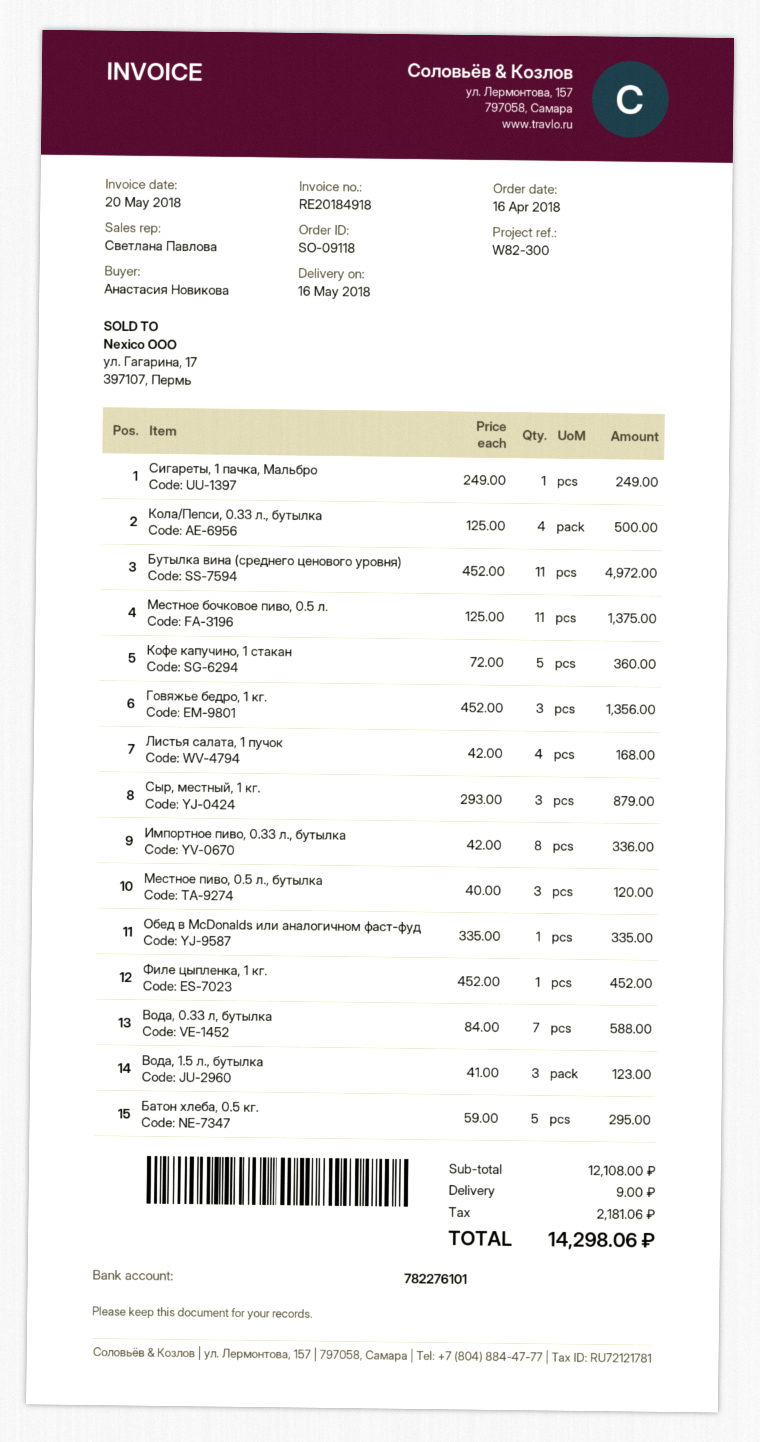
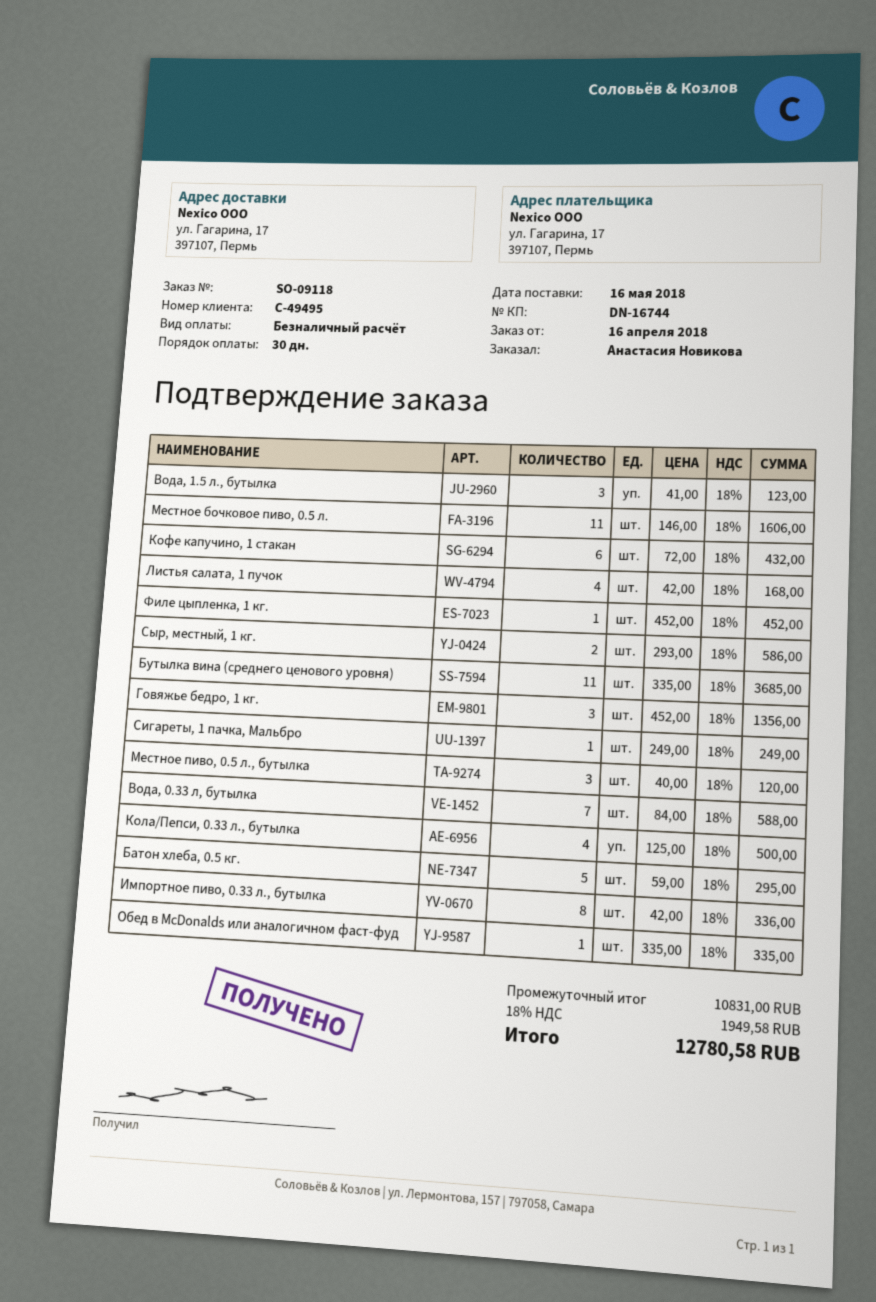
Бутылка вина (среднего ценового уровня): 11 x 452.00 = 4972.00 -> 11 x 335.00 = 3685.00
Местное бочковое пиво, 0.5 л.: 11 x 125.00 = 1375.00 -> 11 x 146.00 = 1606.00
Кофе капучино, 1 стакан: 5 x 72.00 = 360.00 -> 6 x 72.00 = 432.00
Сыр, местный, 1 кг.: 3 x 293.00 = 879.00 -> 2 x 293.00 = 586.00
subtotal: 12108.00 -> 10831.00
shipping: 9.00 -> none
tax: 2181.06 -> 1949.58
total: 14298.06 -> 12780.58

